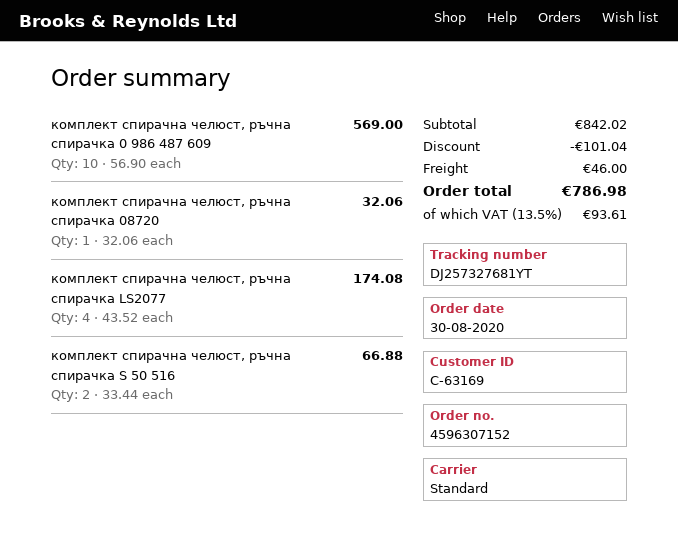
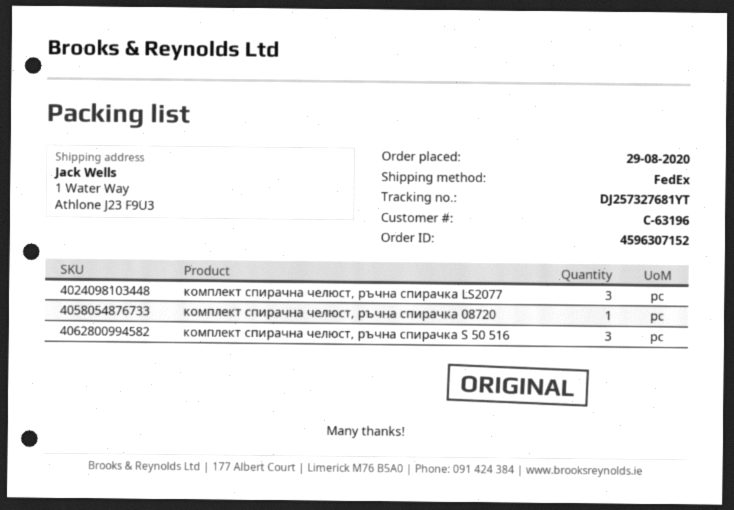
order date: 2020-08-30 -> 2020-08-29
customer number: C-63169 -> C-63196
shipping method: standard -> FedEx
комплект спирачна челюст, ръчна спирачка 0 986 487 609: 10 -> none
комплект спирачна челюст, ръчна спирачка LS2077: 4 -> 3
комплект спирачна челюст, ръчна спирачка S 50 516: 2 -> 3

